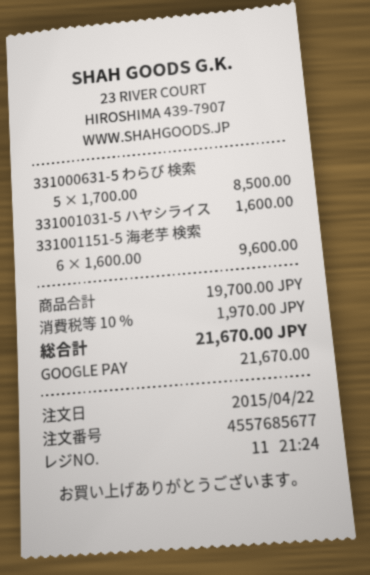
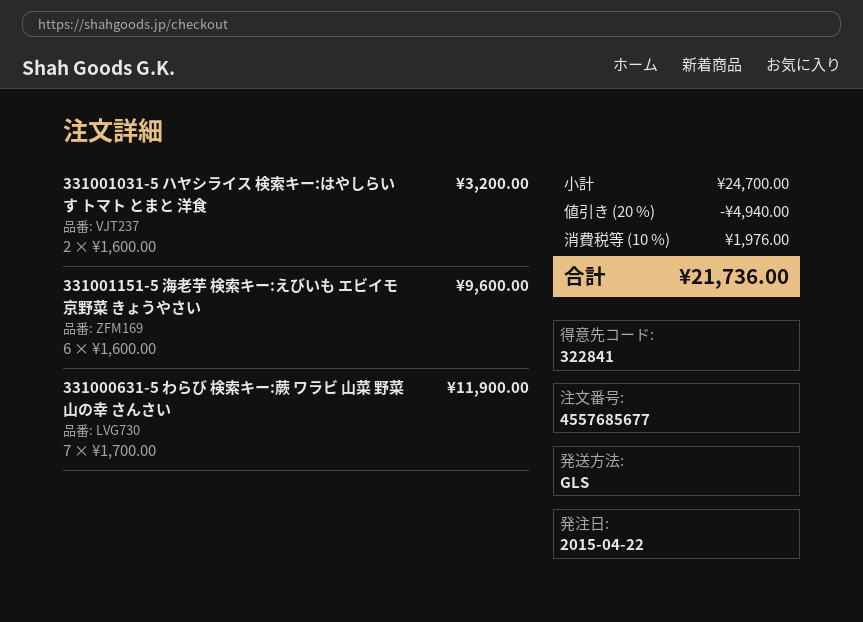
331000631-5 わらび 検索: 5 x 1700.00 = 8500.00 -> 7 x 1700.00 = 11900.00
331001031-5 ハヤシライス: 1 x 1600.00 = 1600.00 -> 2 x 1600.00 = 3200.00
subtotal: 19700.00 -> 24700.00
discount: none -> 20% = 4940.00
tax: 10% = 1970.00 -> 10% = 1976.00
total: 21670.00 -> 21736.00

